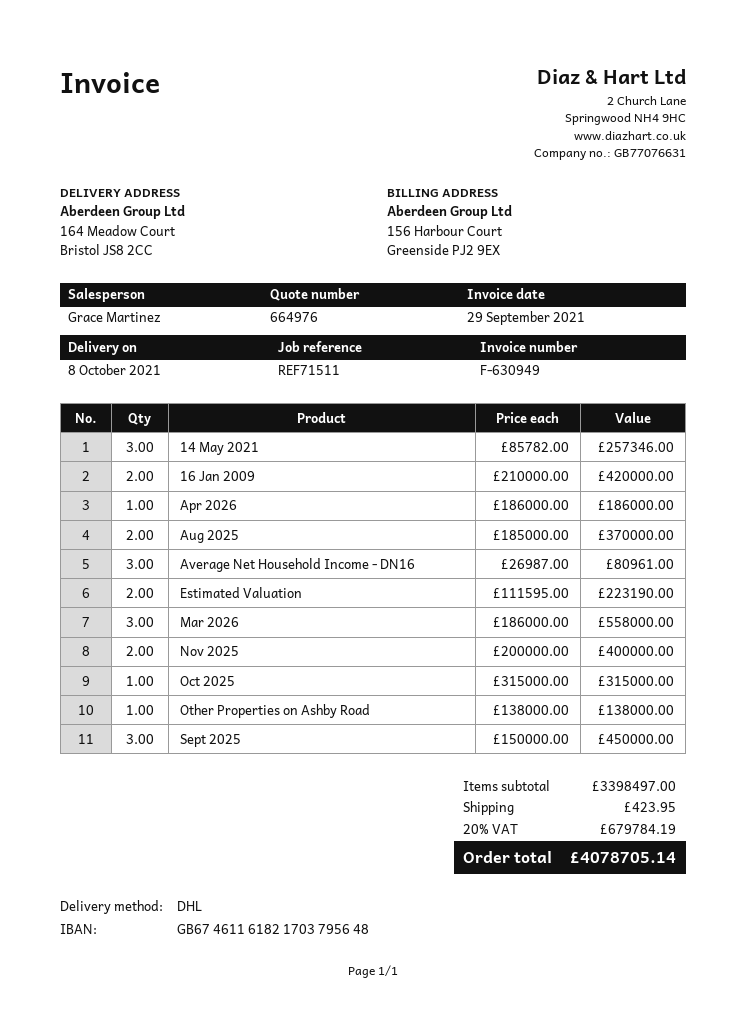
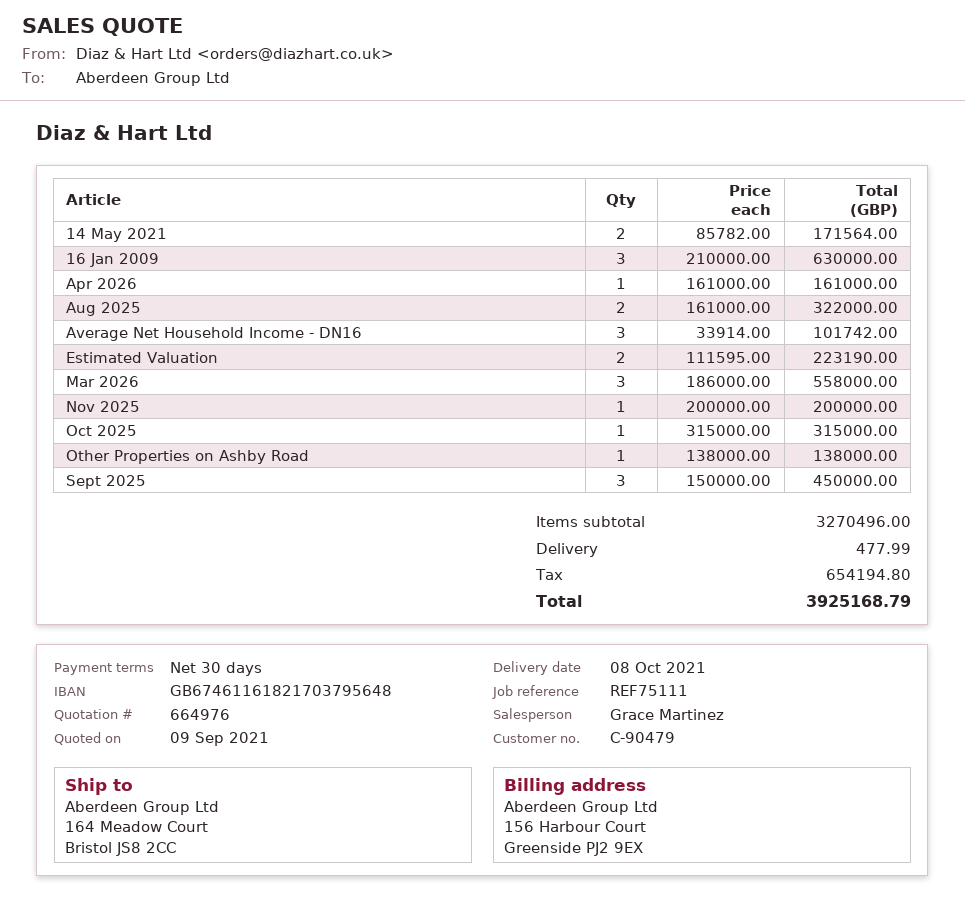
reference: REF71511 -> REF75111
14 May 2021: 3 x 85782.00 = 257346.00 -> 2 x 85782.00 = 171564.00
16 Jan 2009: 2 x 210000.00 = 420000.00 -> 3 x 210000.00 = 630000.00
Apr 2026: 1 x 186000.00 = 186000.00 -> 1 x 161000.00 = 161000.00
Aug 2025: 2 x 185000.00 = 370000.00 -> 2 x 161000.00 = 322000.00
Average Net Household Income - DN16: 3 x 26987.00 = 80961.00 -> 3 x 33914.00 = 101742.00
Nov 2025: 2 x 200000.00 = 400000.00 -> 1 x 200000.00 = 200000.00
subtotal: 3398497.00 -> 3270496.00
shipping: 423.95 -> 477.99
tax: 679784.19 -> 654194.80
total: 4078705.14 -> 3925168.79

